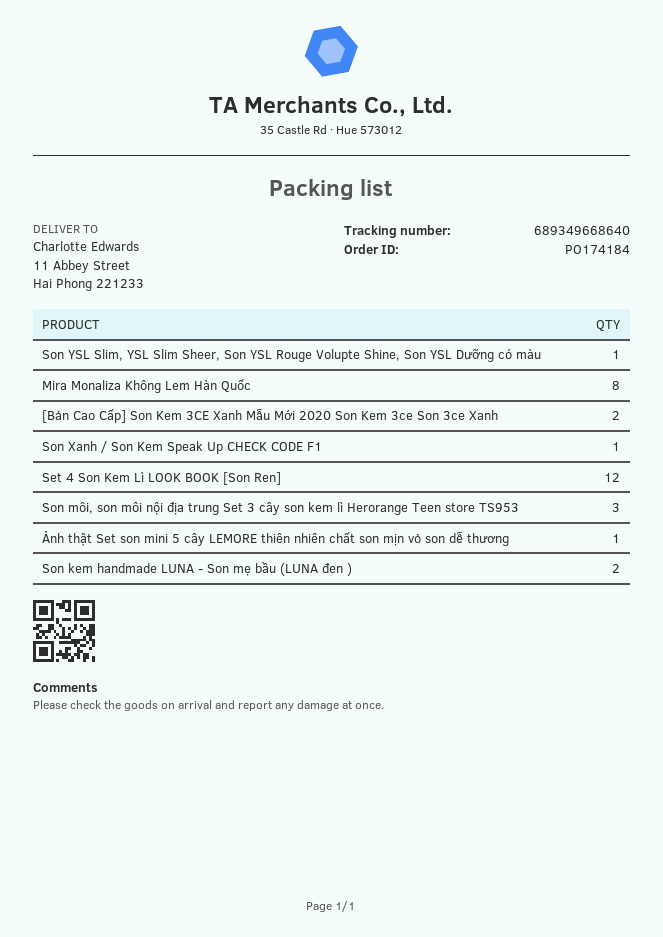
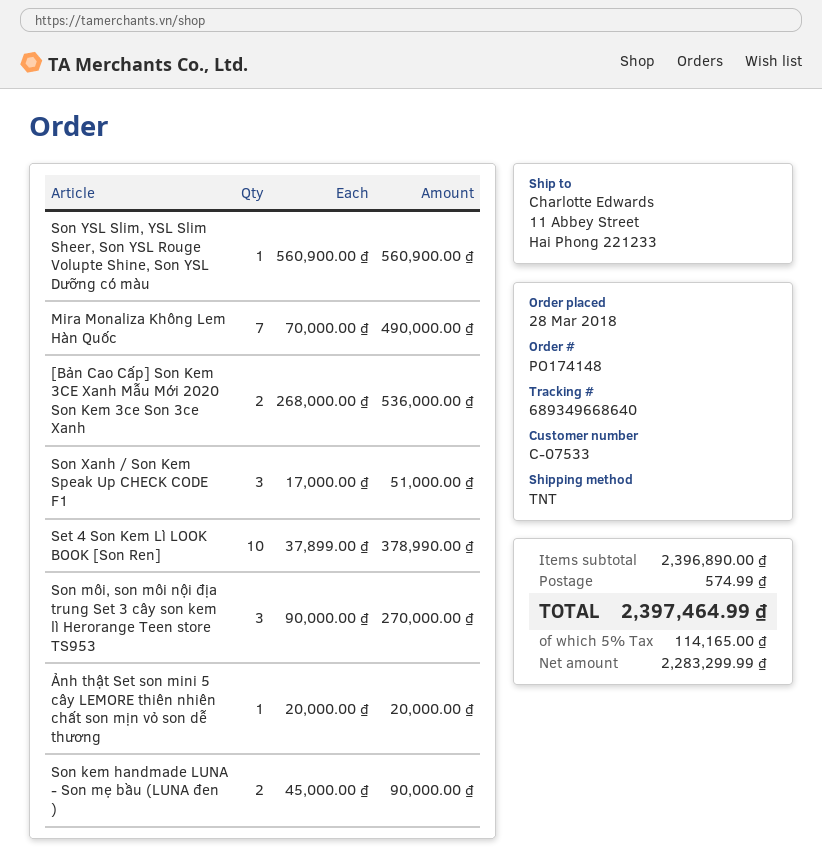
order number: PO174184 -> PO174148
Mira Monaliza Không Lem Hàn Quốc: 8 -> 7
Son Xanh / Son Kem Speak Up CHECK CODE F1: 1 -> 3
Set 4 Son Kem Lì LOOK BOOK [Son Ren]: 12 -> 10

